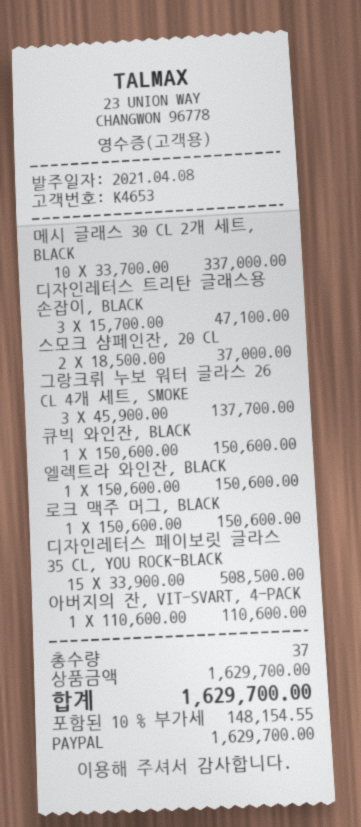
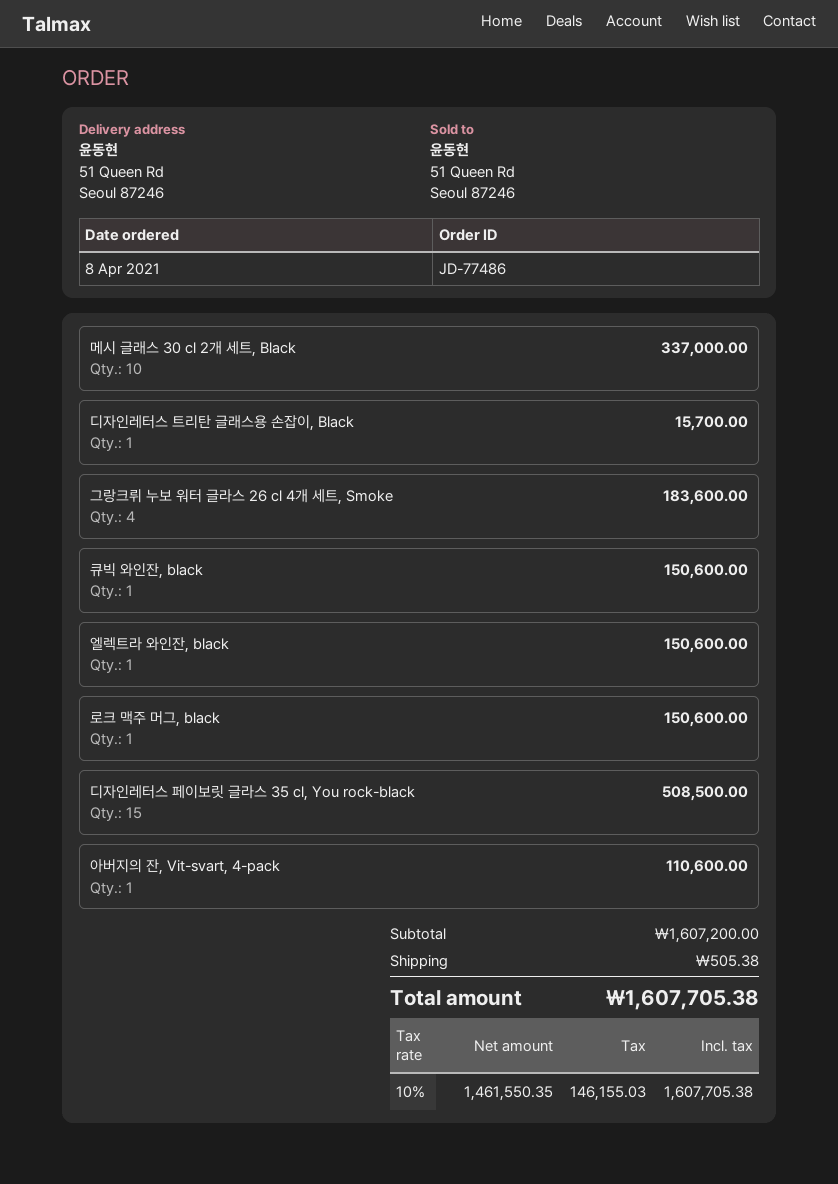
디자인레터스 트리탄 글래스용 손잡이, BLACK: 3 for 47100.00 -> 1 for 15700.00
스모크 샴페인잔, 20 CL: 2 for 37000.00 -> none
그랑크뤼 누보 워터 글라스 26 CL 4개 세트, SMOKE: 3 for 137700.00 -> 4 for 183600.00
subtotal: 1629700.00 -> 1607200.00
shipping: none -> 505.38
tax: 10% = 148154.55 -> 10% = 146155.03
total: 1629700.00 -> 1607705.38

